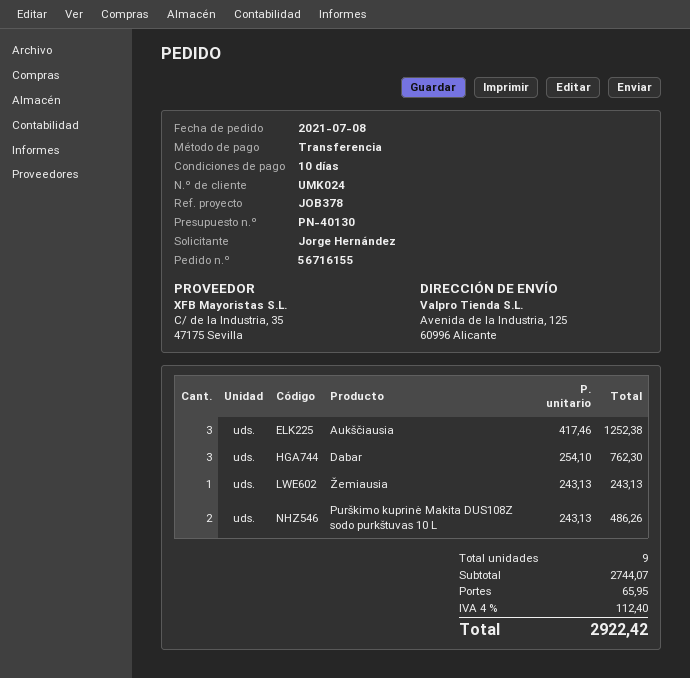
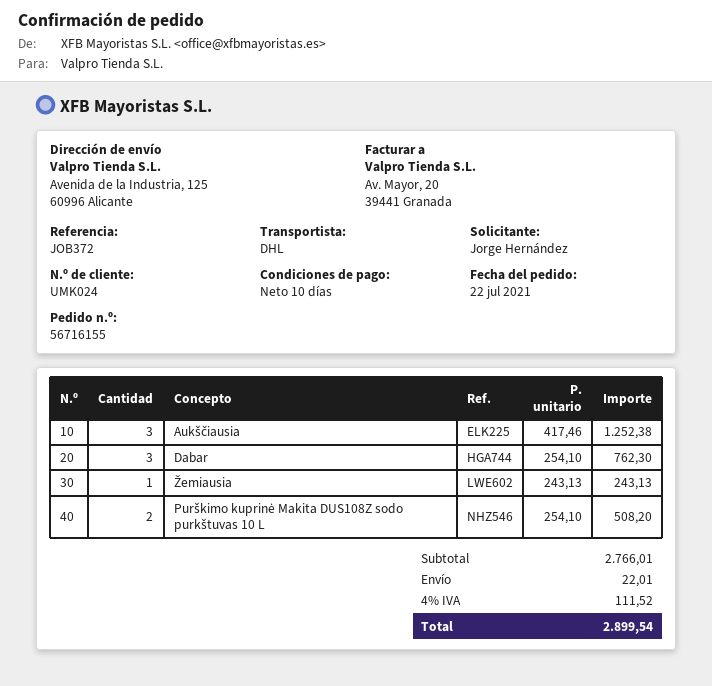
order date: 2021-07-08 -> 2021-07-22
reference: JOB378 -> JOB372
Purškimo kuprinė Makita DUS108Z sodo purkštuvas 10 L: 2 x 243.13 = 486.26 -> 2 x 254.10 = 508.20
subtotal: 2744.07 -> 2766.01
shipping: 65.95 -> 22.01
tax: 4% = 112.40 -> 4% = 111.52
total: 2922.42 -> 2899.54

